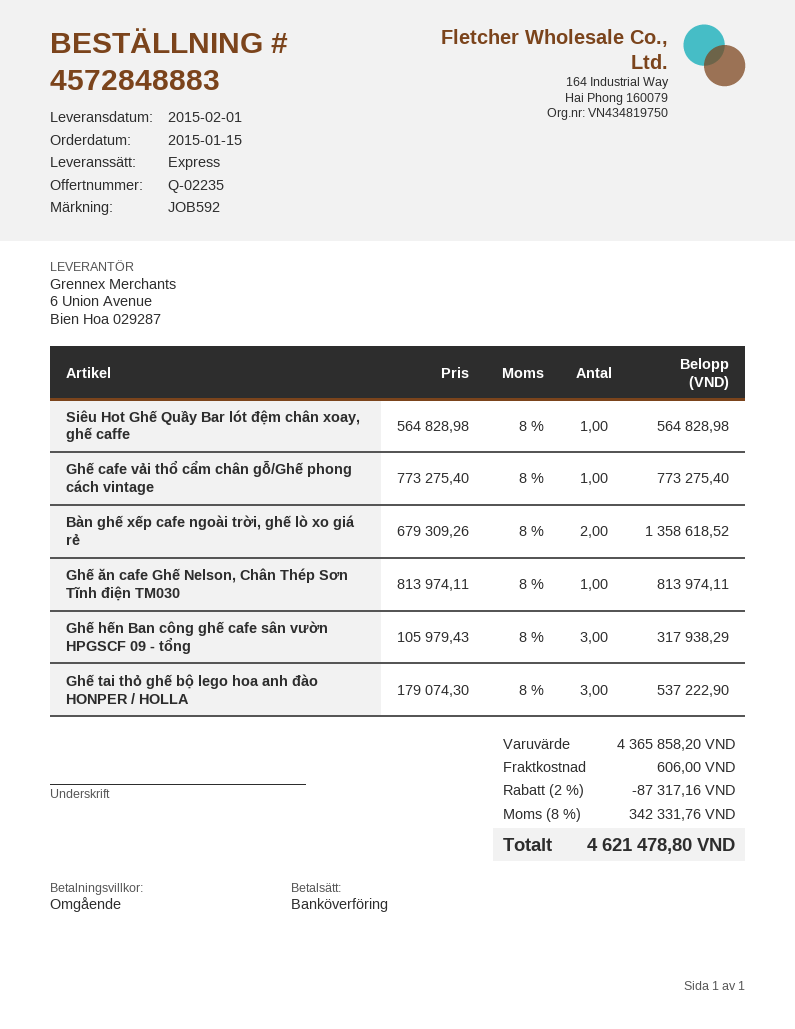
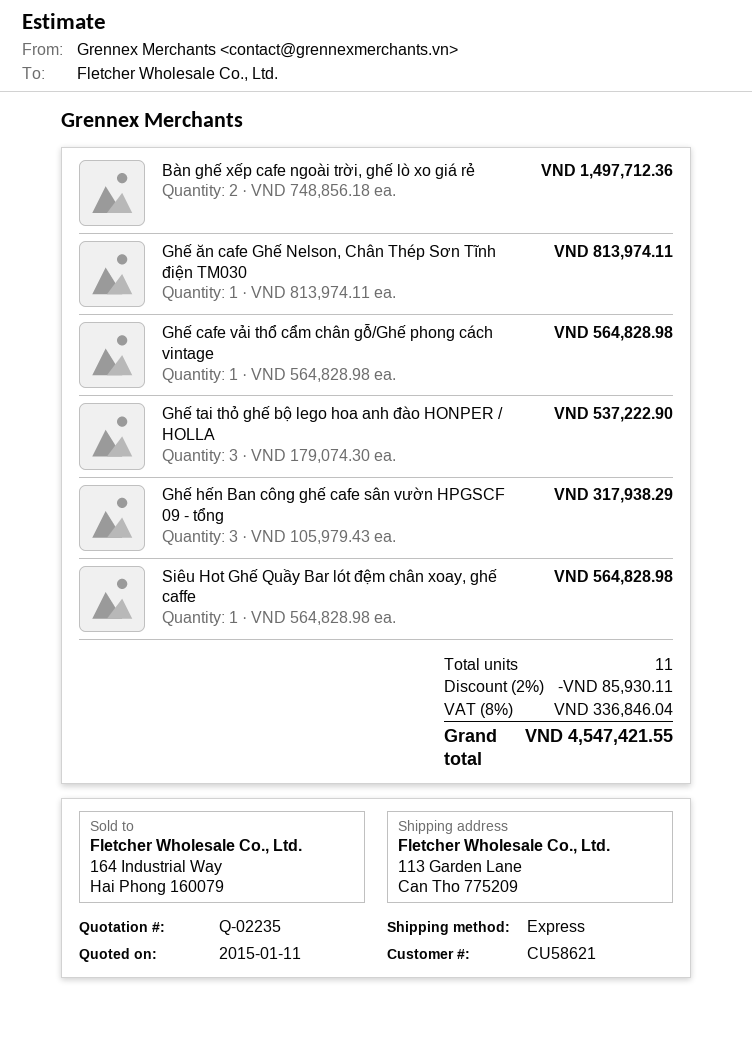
Ghế cafe vải thổ cẩm chân gỗ/Ghế phong cách vintage: 1 x 773275.40 = 773275.40 -> 1 x 564828.98 = 564828.98
Bàn ghế xếp cafe ngoài trời, ghế lò xo giá rẻ: 2 x 679309.26 = 1358618.52 -> 2 x 748856.18 = 1497712.36
discount: 2% = 87317.16 -> 2% = 85930.11
shipping: 606.00 -> none
tax: 8% = 342331.76 -> 8% = 336846.04
total: 4621478.80 -> 4547421.55

